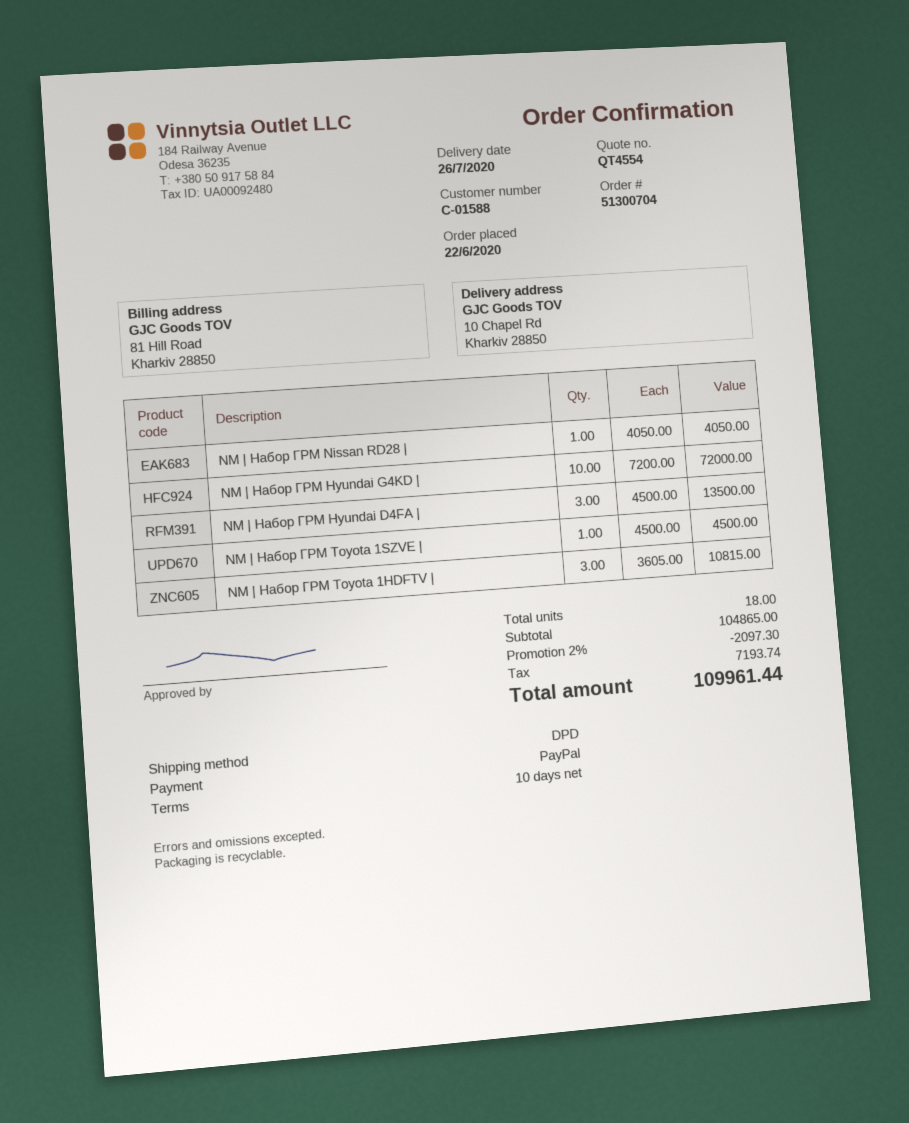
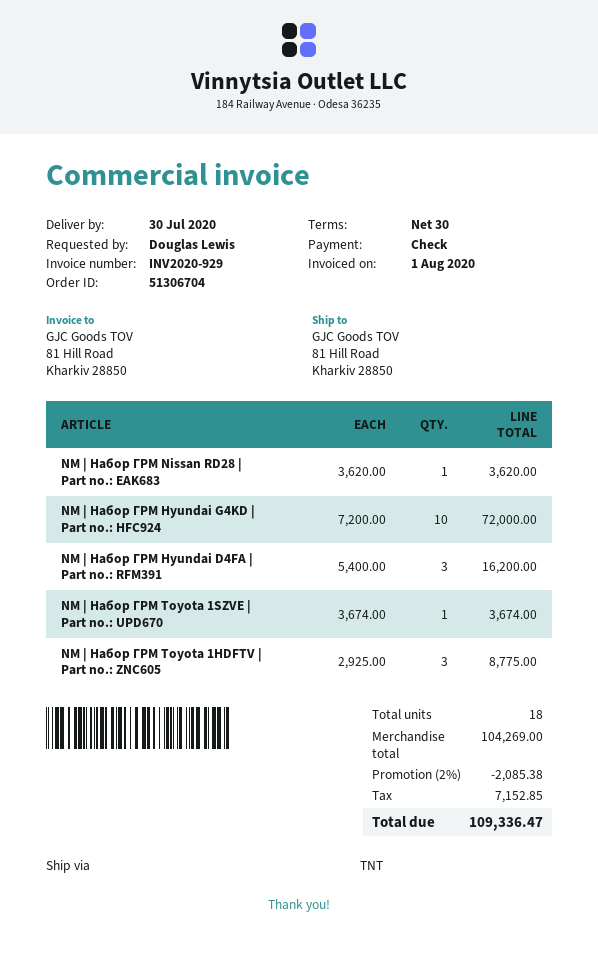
order number: 51300704 -> 51306704
delivery date: 2020-07-26 -> 2020-07-30
payment terms: 10 days -> 30 days
payment method: PayPal -> cheque
shipping method: DPD -> TNT
ship to: 10 Chapel Rd, Kharkiv 28850 -> 81 Hill Road, Kharkiv 28850
NM | Набор ГРМ Nissan RD28 |: 1 x 4050.00 = 4050.00 -> 1 x 3620.00 = 3620.00
NM | Набор ГРМ Hyundai D4FA |: 3 x 4500.00 = 13500.00 -> 3 x 5400.00 = 16200.00
NM | Набор ГРМ Toyota 1SZVE |: 1 x 4500.00 = 4500.00 -> 1 x 3674.00 = 3674.00
NM | Набор ГРМ Toyota 1HDFTV |: 3 x 3605.00 = 10815.00 -> 3 x 2925.00 = 8775.00
subtotal: 104865.00 -> 104269.00
discount: 2% = 2097.30 -> 2% = 2085.38
tax: 7193.74 -> 7152.85
total: 109961.44 -> 109336.47

